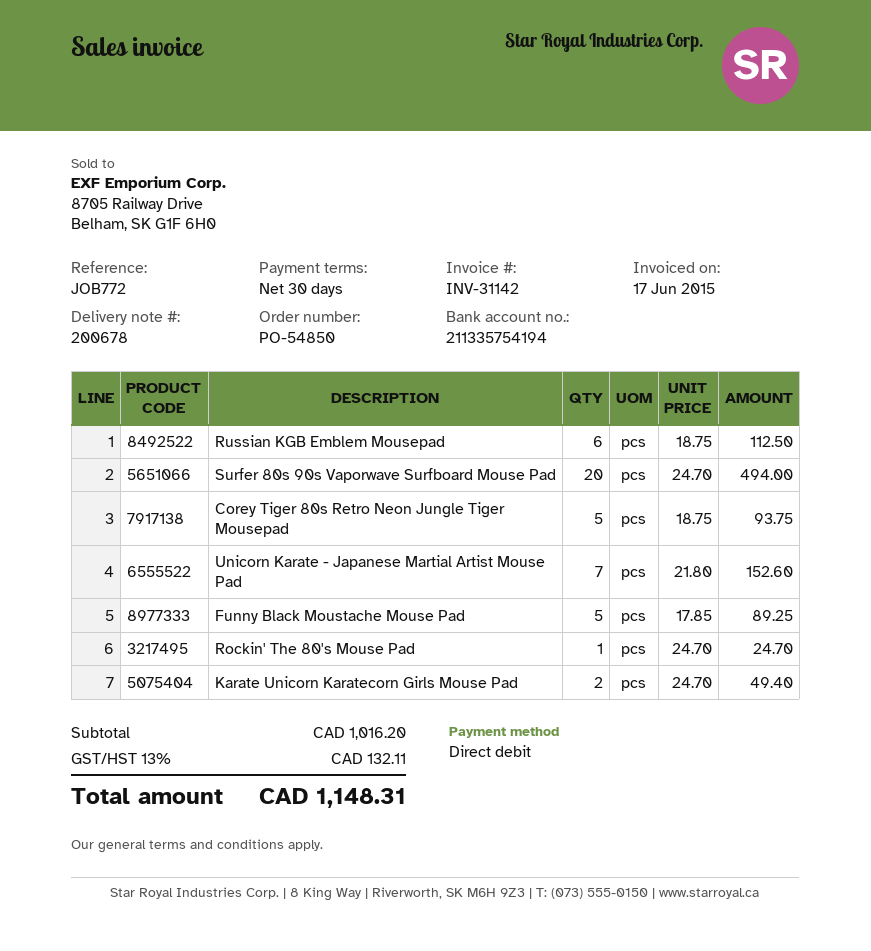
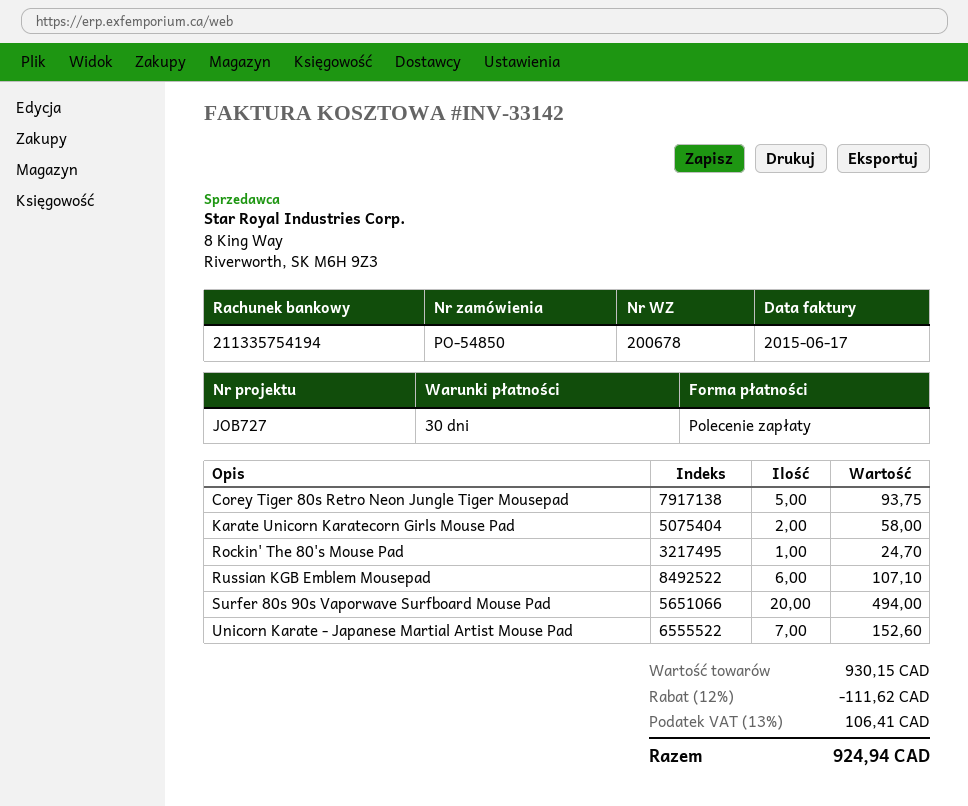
invoice number: INV-31142 -> INV-33142
reference: JOB772 -> JOB727
Russian KGB Emblem Mousepad: 6 for 112.50 -> 6 for 107.10
Funny Black Moustache Mouse Pad: 5 for 89.25 -> none
Karate Unicorn Karatecorn Girls Mouse Pad: 2 for 49.40 -> 2 for 58.00
subtotal: 1016.20 -> 930.15
discount: none -> 12% = 111.62
tax: 13% = 132.11 -> 13% = 106.41
total: 1148.31 -> 924.94

